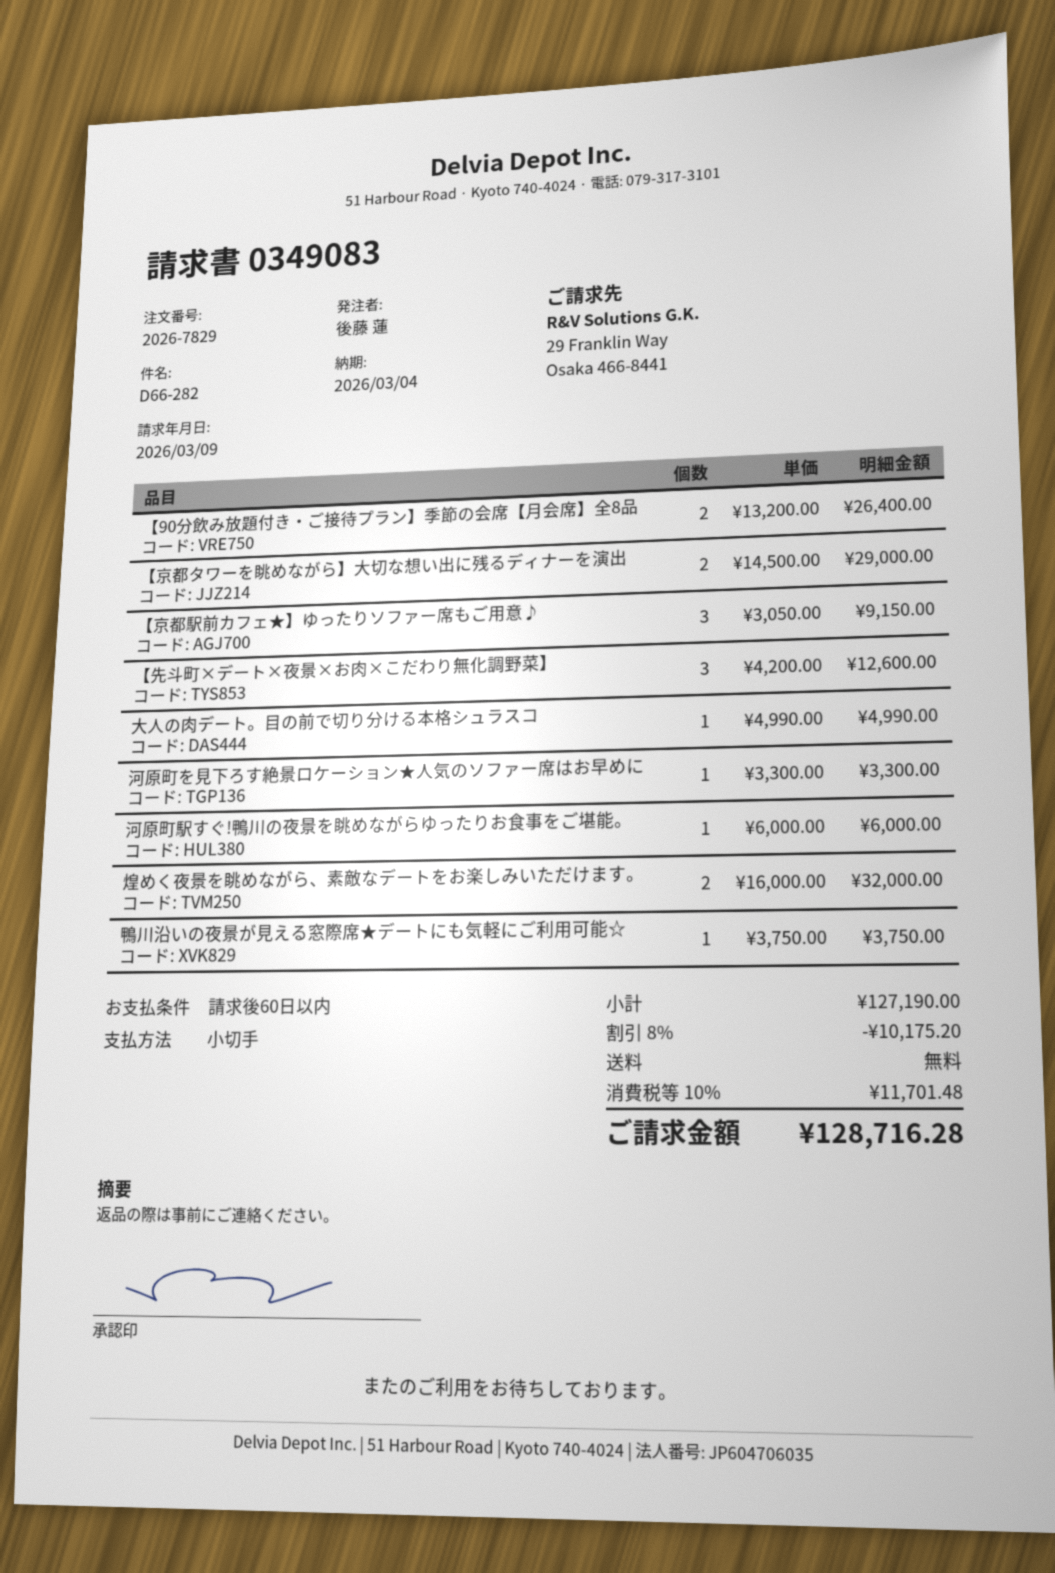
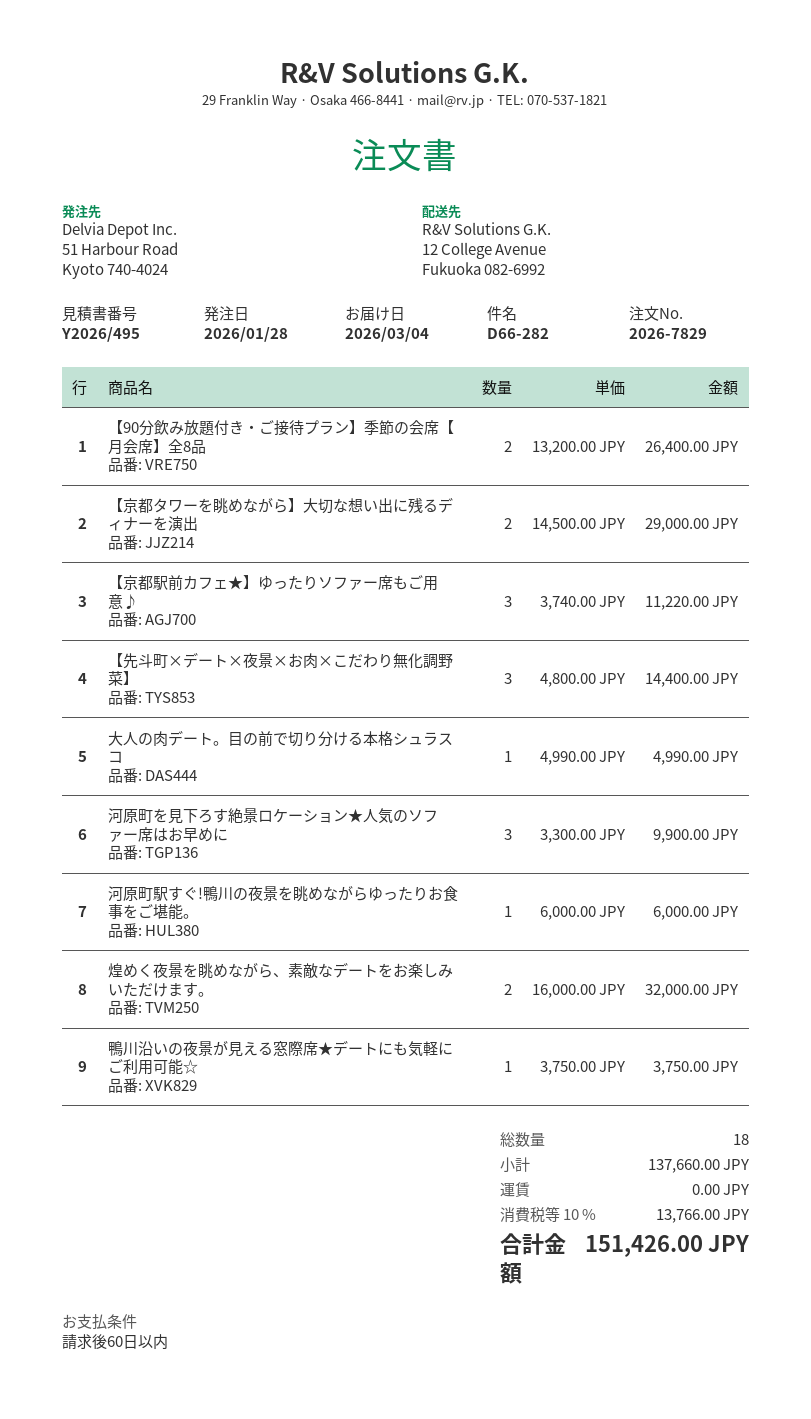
【京都駅前カフェ★】ゆったりソファー席もご用意♪: 3 x 3050.00 = 9150.00 -> 3 x 3740.00 = 11220.00
【先斗町×デート×夜景×お肉×こだわり無化調野菜】: 3 x 4200.00 = 12600.00 -> 3 x 4800.00 = 14400.00
河原町を見下ろす絶景ロケーション★人気のソファー席はお早めに: 1 x 3300.00 = 3300.00 -> 3 x 3300.00 = 9900.00
subtotal: 127190.00 -> 137660.00
discount: 8% = 10175.20 -> none
tax: 10% = 11701.48 -> 10% = 13766.00
total: 128716.28 -> 151426.00

